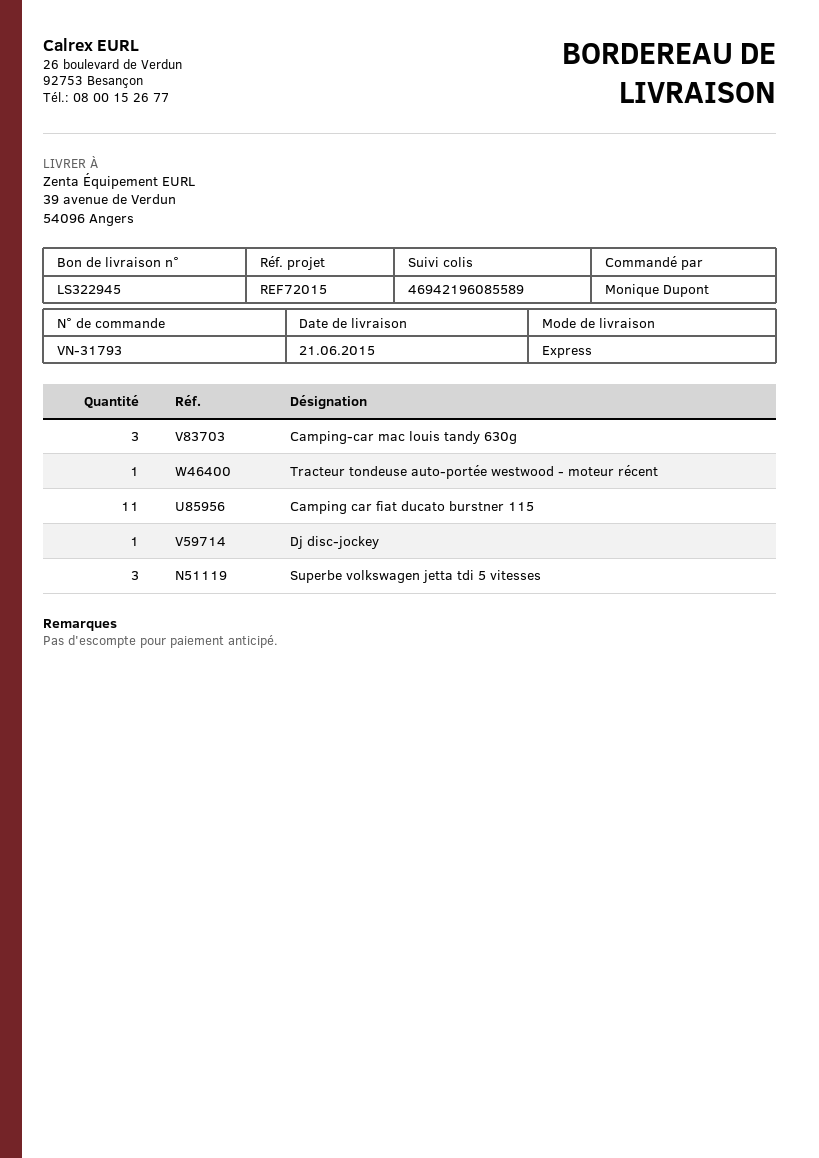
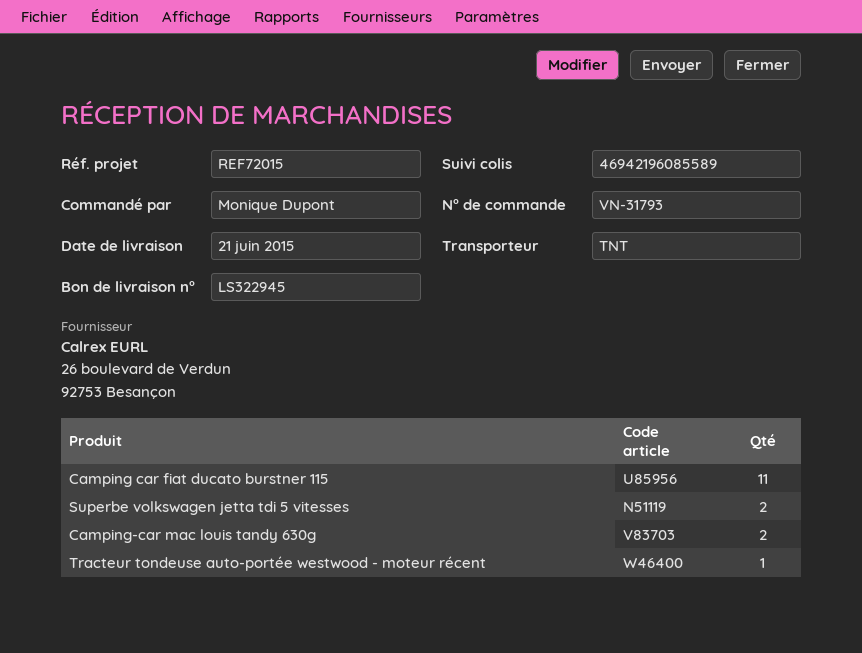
shipping method: express -> TNT
Camping-car mac louis tandy 630g: 3 -> 2
Dj disc-jockey: 1 -> none
Superbe volkswagen jetta tdi 5 vitesses: 3 -> 2

